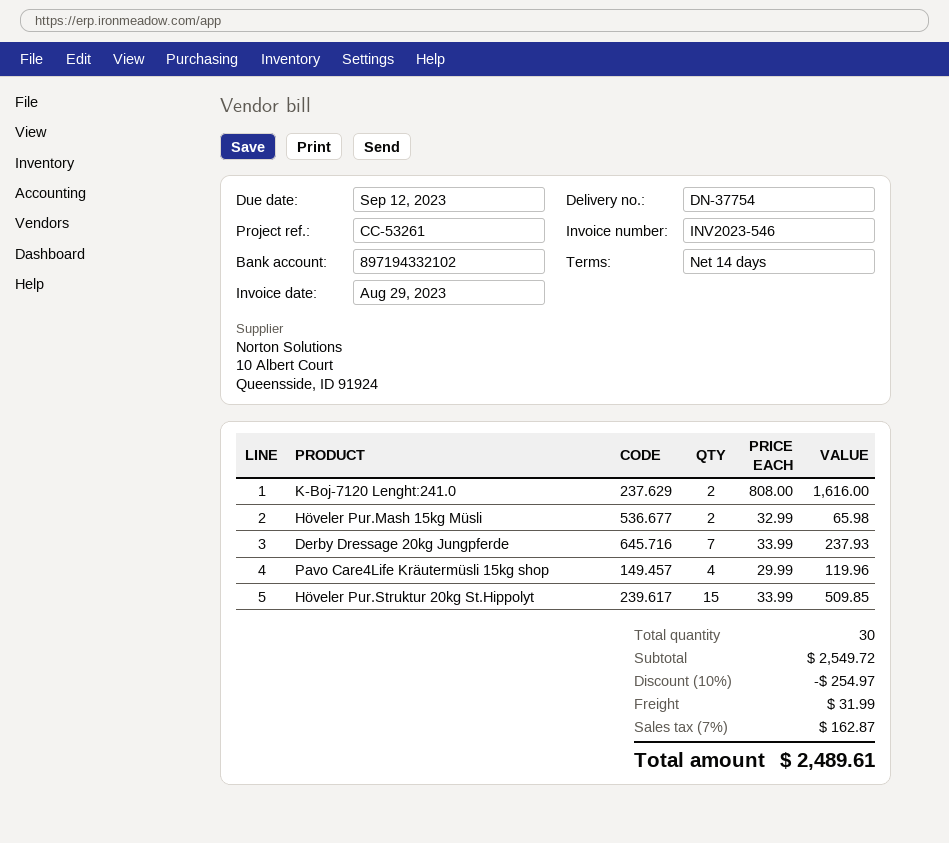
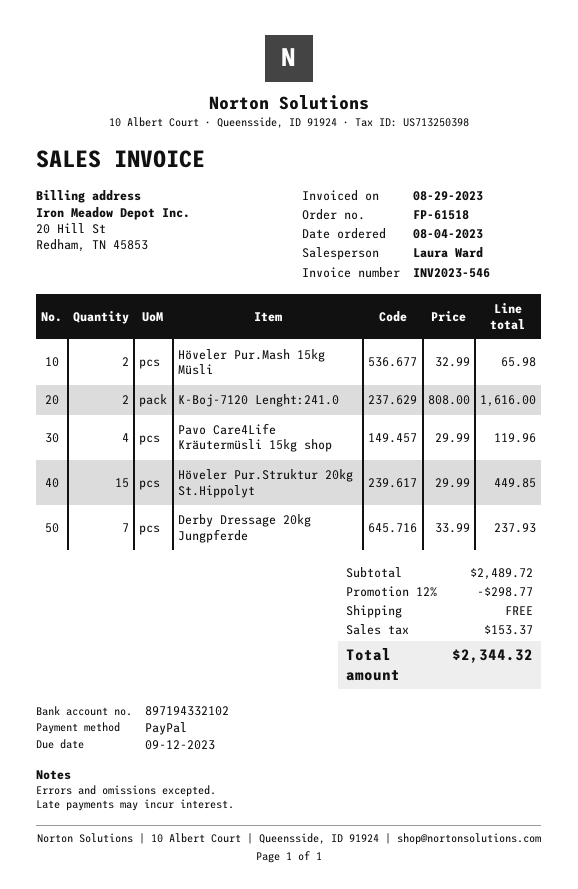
Höveler Pur.Struktur 20kg St.Hippolyt: 15 x 33.99 = 509.85 -> 15 x 29.99 = 449.85
subtotal: 2549.72 -> 2489.72
discount: 10% = 254.97 -> 12% = 298.77
shipping: 31.99 -> 0.00
tax: 162.87 -> 153.37
total: 2489.61 -> 2344.32

